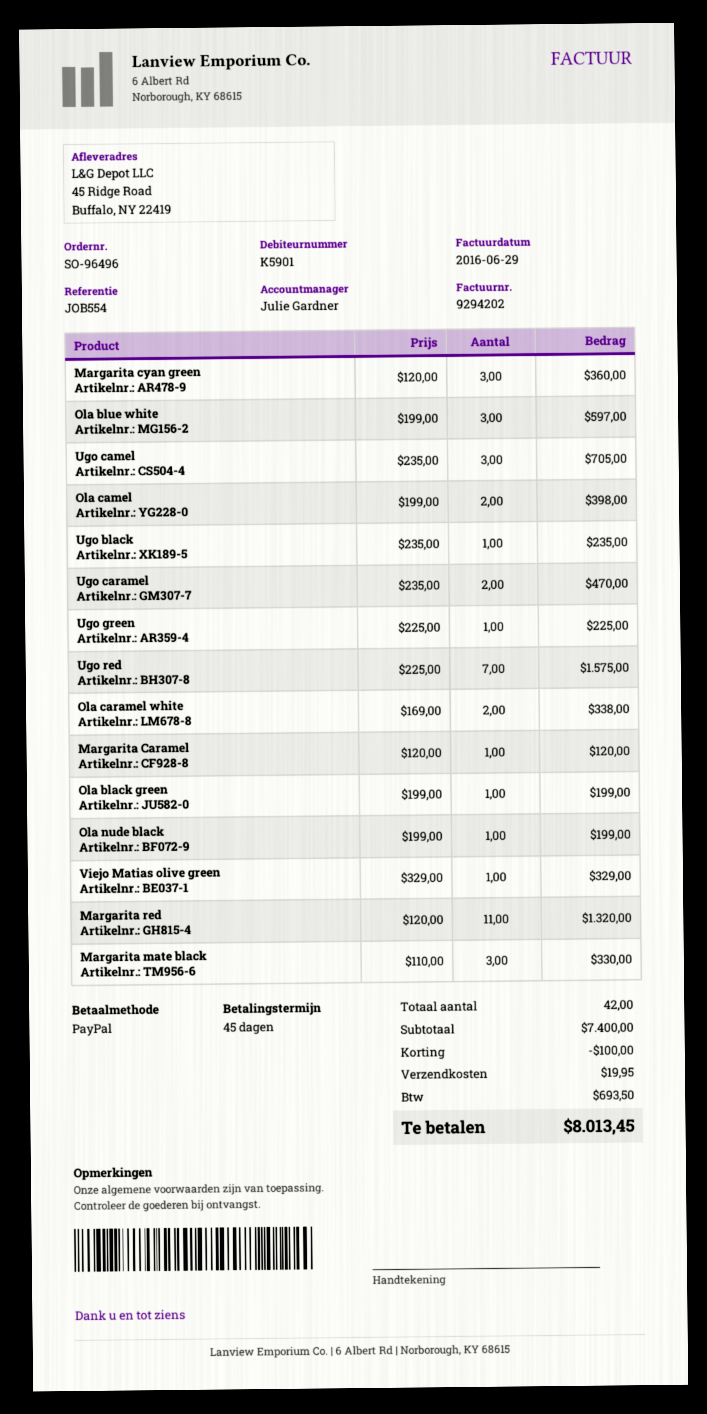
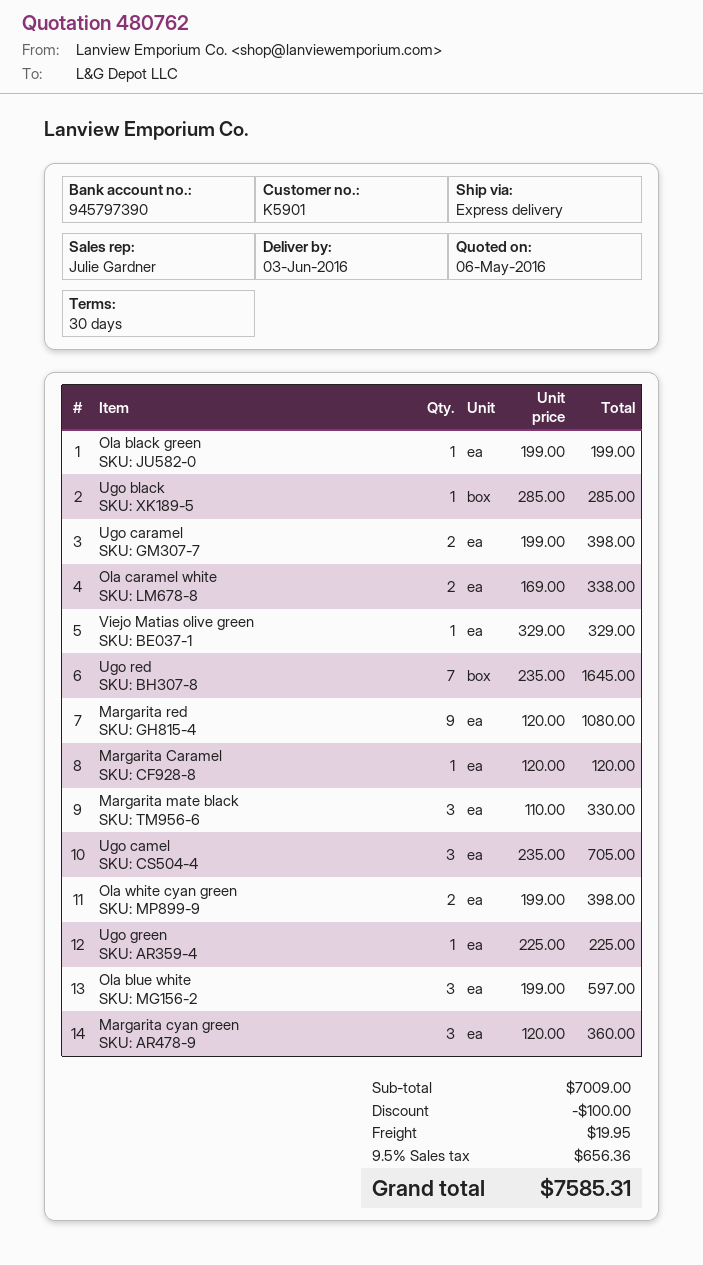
payment terms: 45 days -> 30 days
Ola camel: 2 x 199.00 = 398.00 -> none
Ugo black: 1 x 235.00 = 235.00 -> 1 x 285.00 = 285.00
Ugo caramel: 2 x 235.00 = 470.00 -> 2 x 199.00 = 398.00
Ugo red: 7 x 225.00 = 1575.00 -> 7 x 235.00 = 1645.00
Ola nude black: 1 x 199.00 = 199.00 -> none
Margarita red: 11 x 120.00 = 1320.00 -> 9 x 120.00 = 1080.00
Ola white cyan green: none -> 2 x 199.00 = 398.00
subtotal: 7400.00 -> 7009.00
tax: 693.50 -> 656.36
total: 8013.45 -> 7585.31

